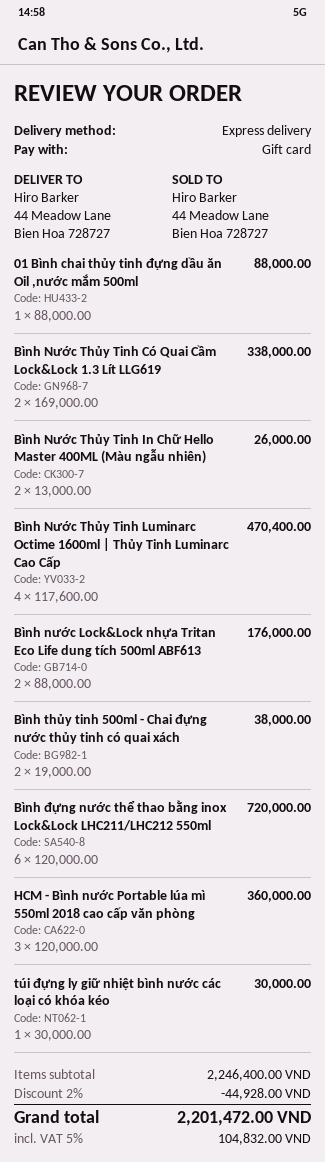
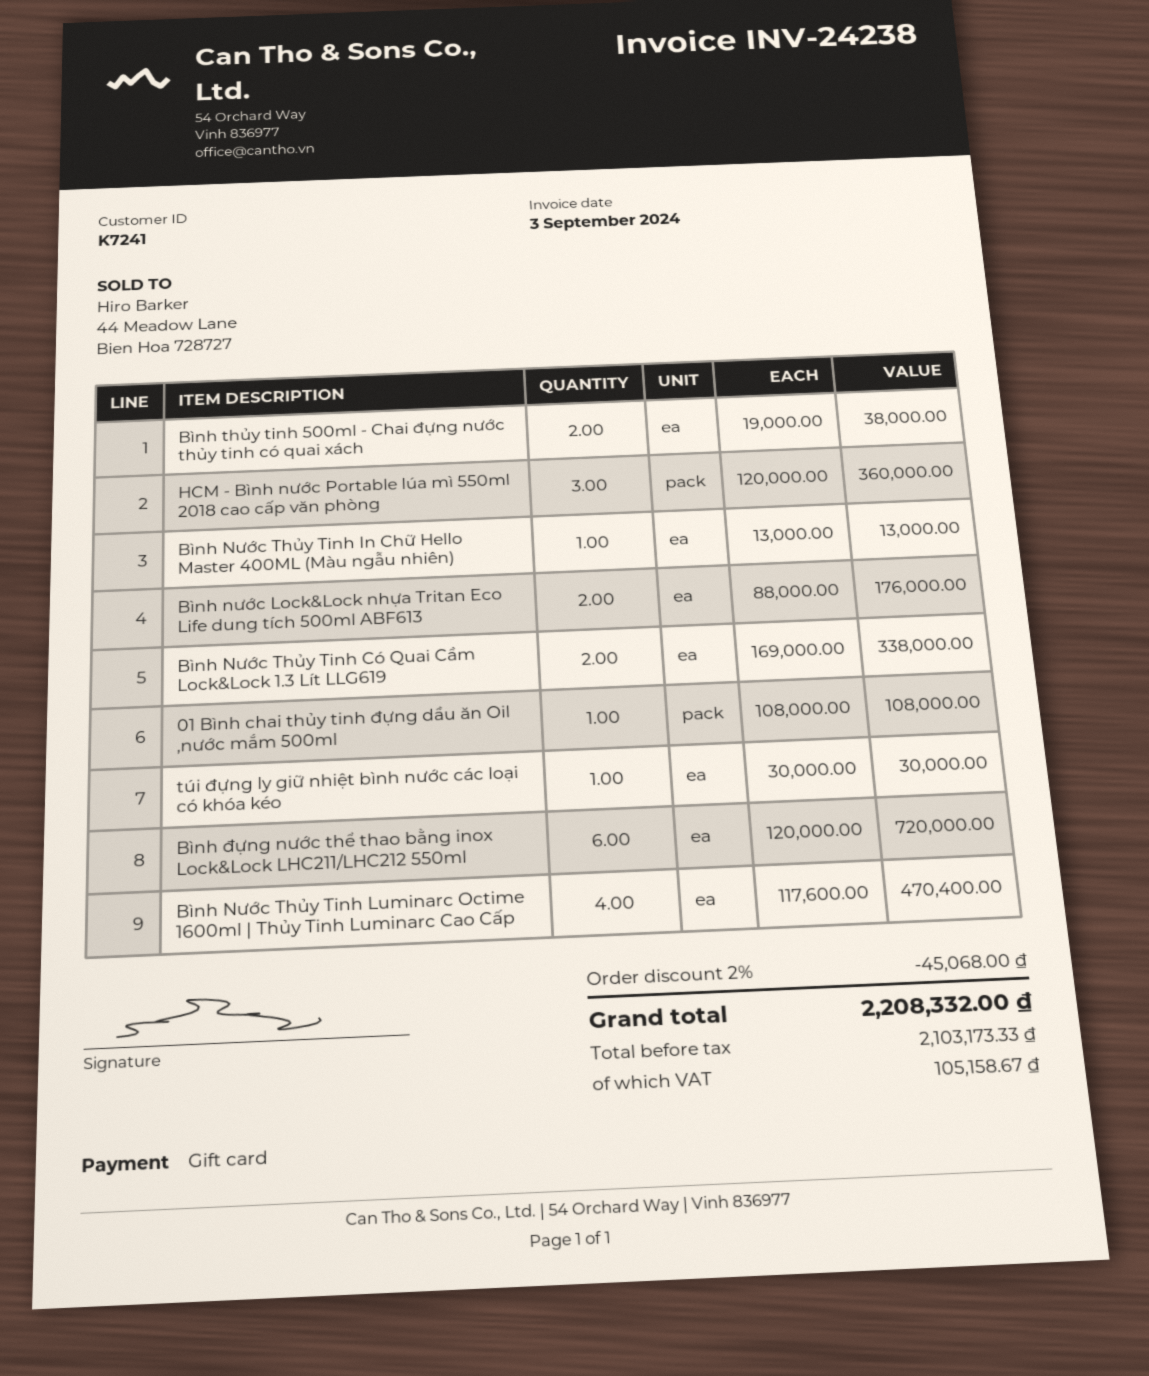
01 Bình chai thủy tinh đựng dầu ăn Oil ,nước mắm 500ml: 1 x 88000.00 = 88000.00 -> 1 x 108000.00 = 108000.00
Bình Nước Thủy Tinh In Chữ Hello Master 400ML (Màu ngẫu nhiên): 2 x 13000.00 = 26000.00 -> 1 x 13000.00 = 13000.00
discount: 2% = 44928.00 -> 2% = 45068.00
tax: 104832.00 -> 105158.67
total: 2201472.00 -> 2208332.00

